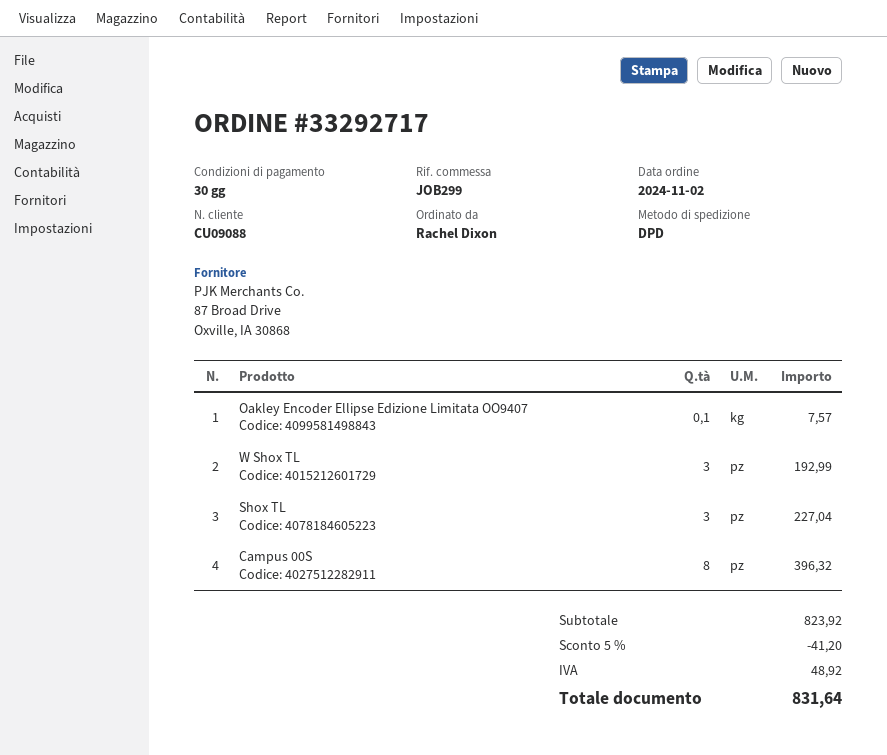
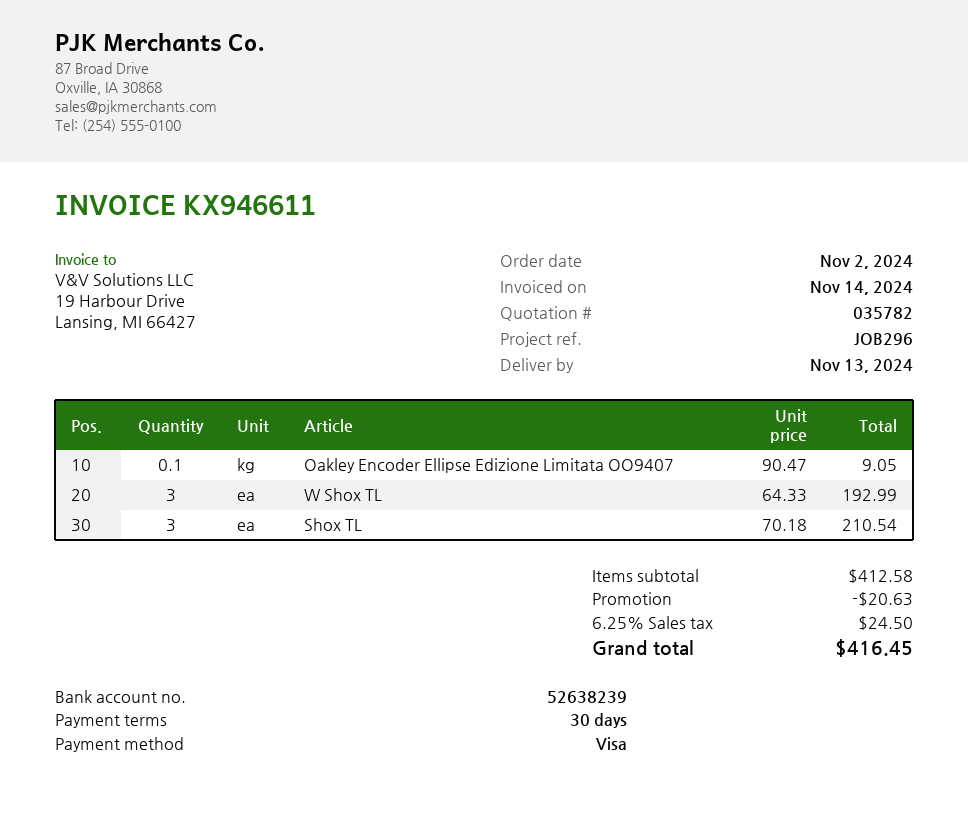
reference: JOB299 -> JOB296
Oakley Encoder Ellipse Edizione Limitata OO9407: 0.1 for 7.57 -> 0.1 for 9.05
Shox TL: 3 for 227.04 -> 3 for 210.54
Campus 00S: 8 for 396.32 -> none
subtotal: 823.92 -> 412.58
discount: 41.20 -> 20.63
tax: 48.92 -> 24.50
total: 831.64 -> 416.45

